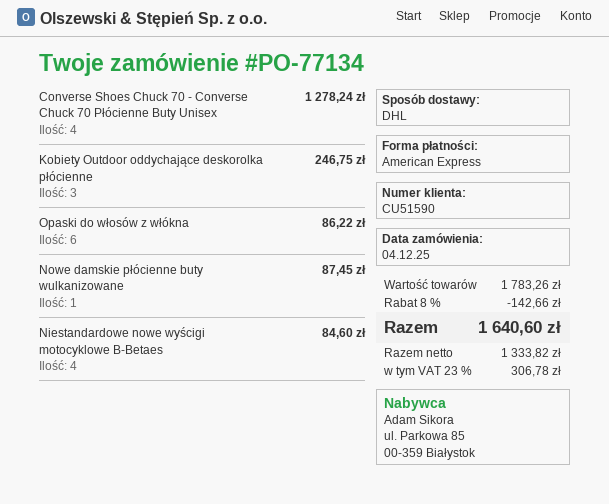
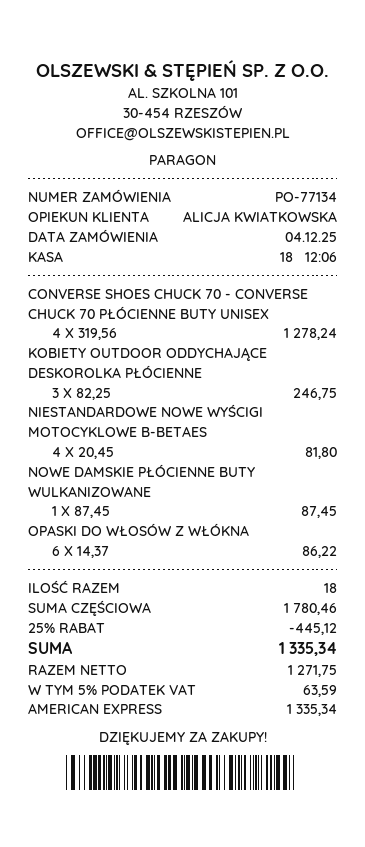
Niestandardowe nowe wyścigi motocyklowe B-Betaes: 4 for 84.60 -> 4 for 81.80
subtotal: 1783.26 -> 1780.46
discount: 8% = 142.66 -> 25% = 445.12
net: 1333.82 -> 1271.75
tax: 23% = 306.78 -> 5% = 63.59
total: 1640.60 -> 1335.34

